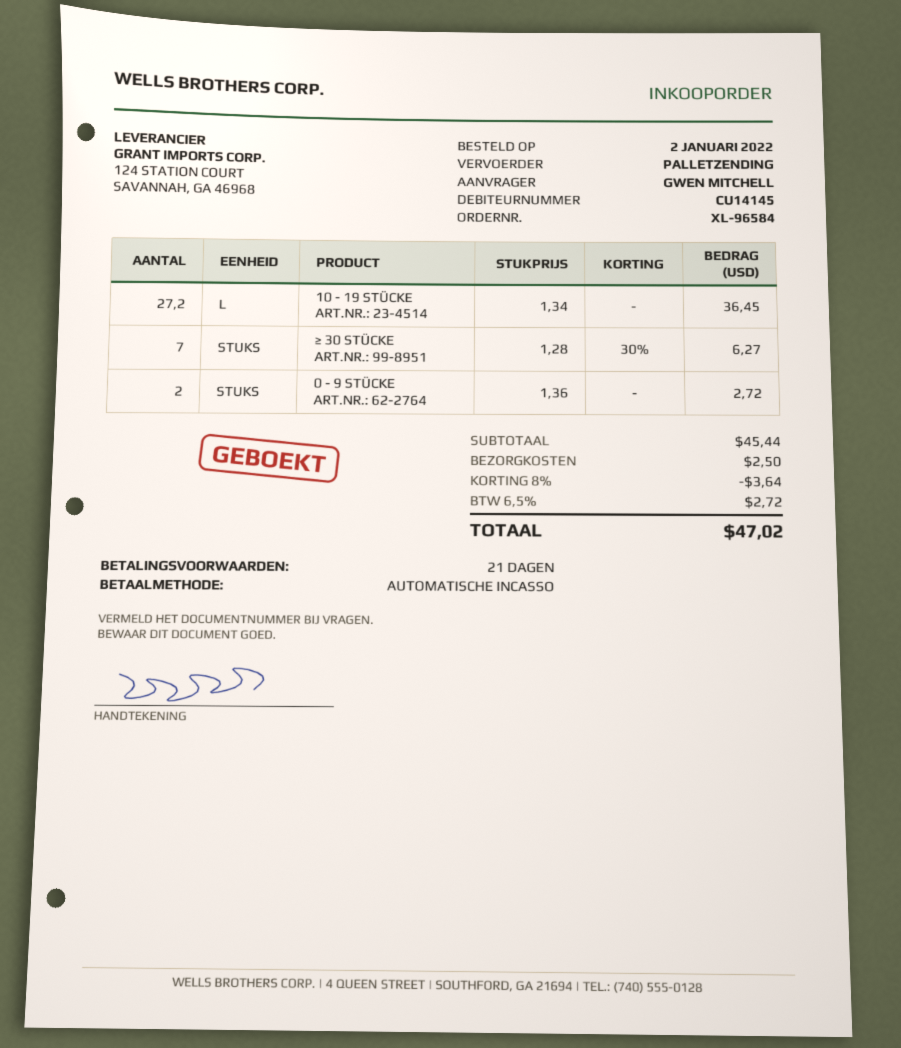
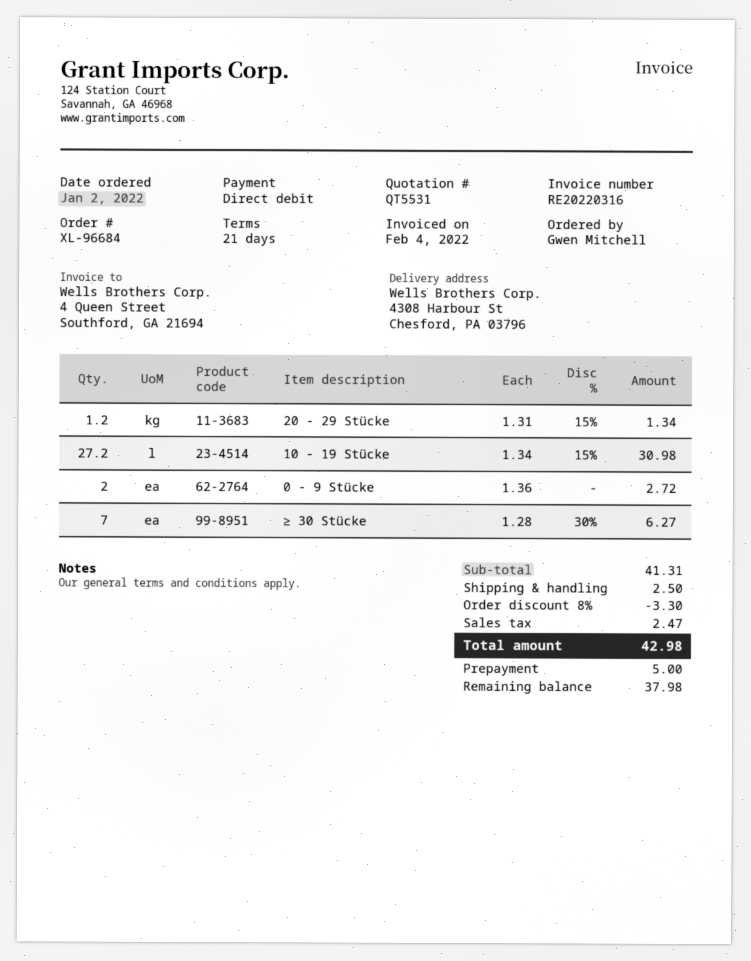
order number: XL-96584 -> XL-96684
10 - 19 STÜCKE: 27.2 x 1.34 = 36.45 -> 27.2 x 1.34 - 15% = 30.98
20 - 29 Stücke: none -> 1.2 x 1.31 - 15% = 1.34
subtotal: 45.44 -> 41.31
discount: 8% = 3.64 -> 8% = 3.30
tax: 2.72 -> 2.47
total: 47.02 -> 42.98

